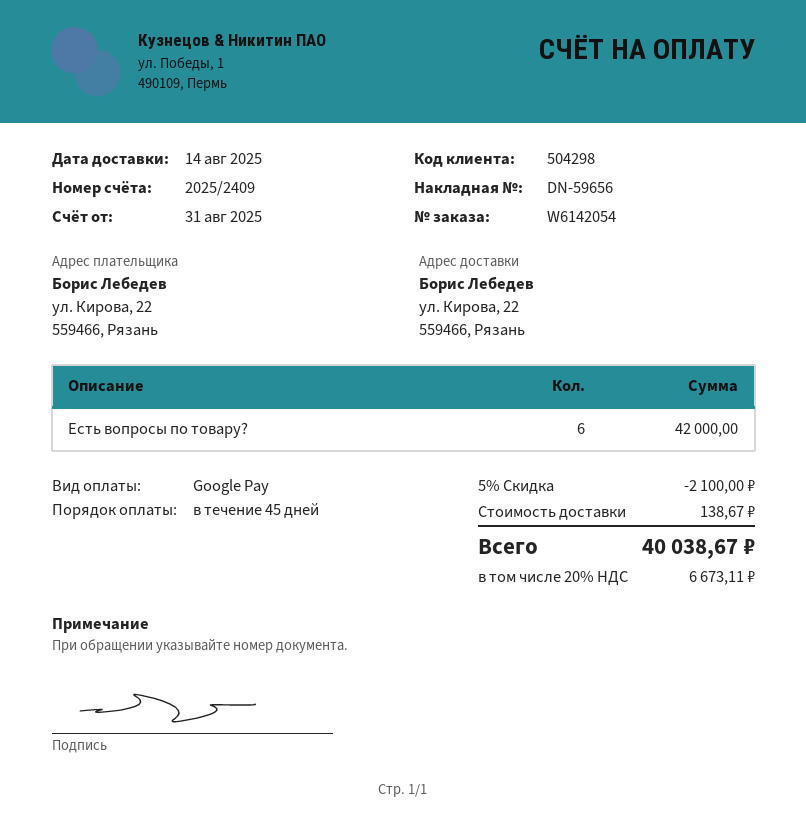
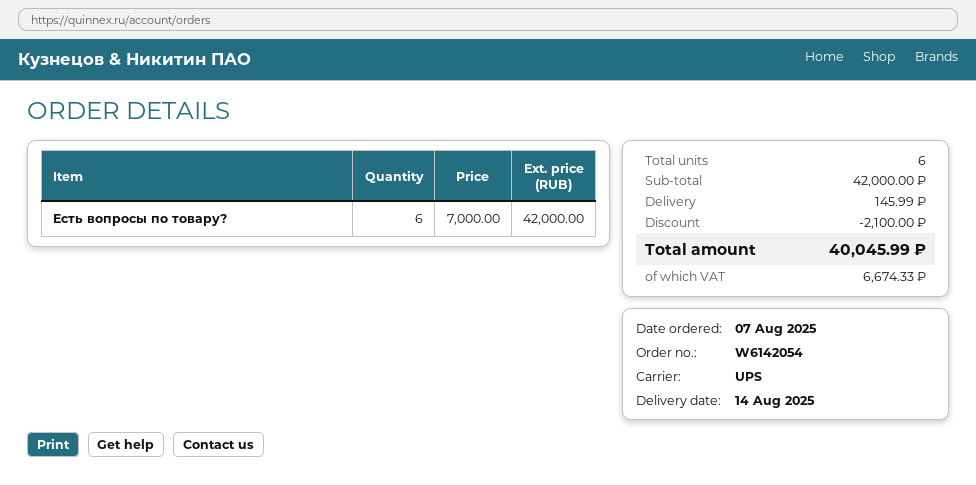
shipping: 138.67 -> 145.99
tax: 6673.11 -> 6674.33
total: 40038.67 -> 40045.99

